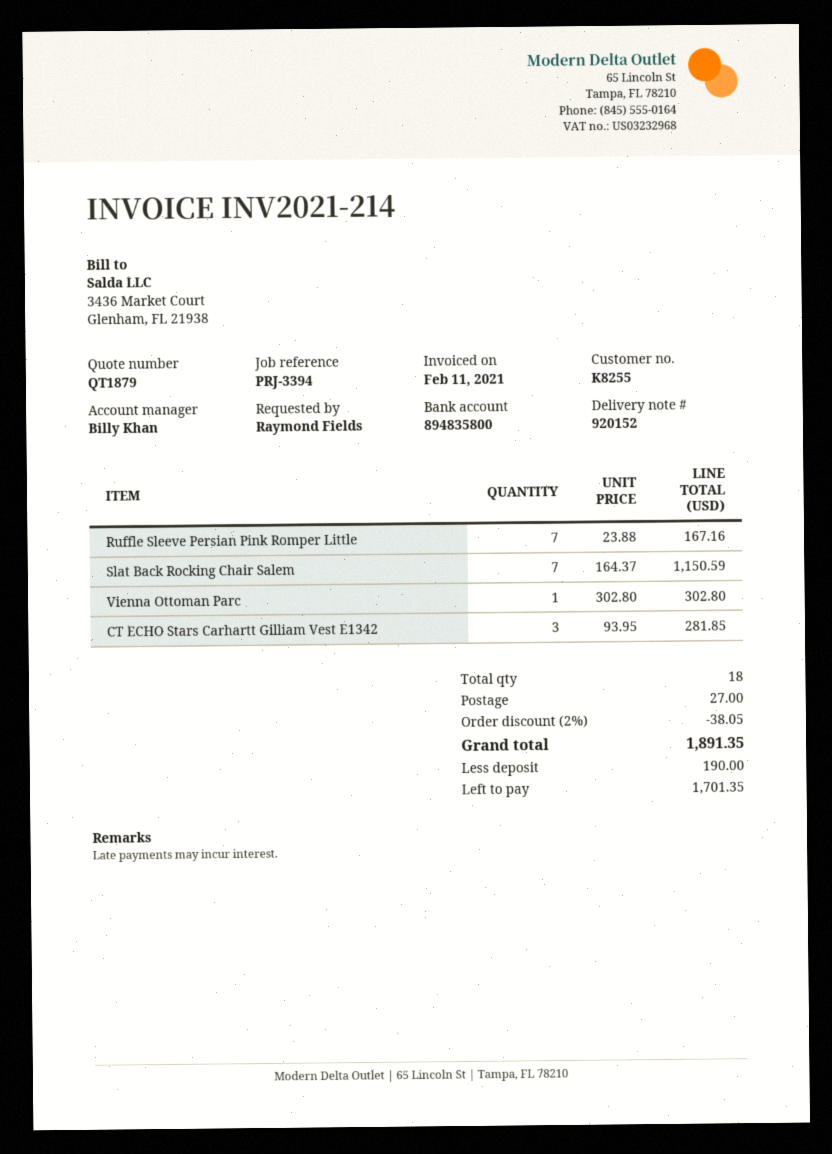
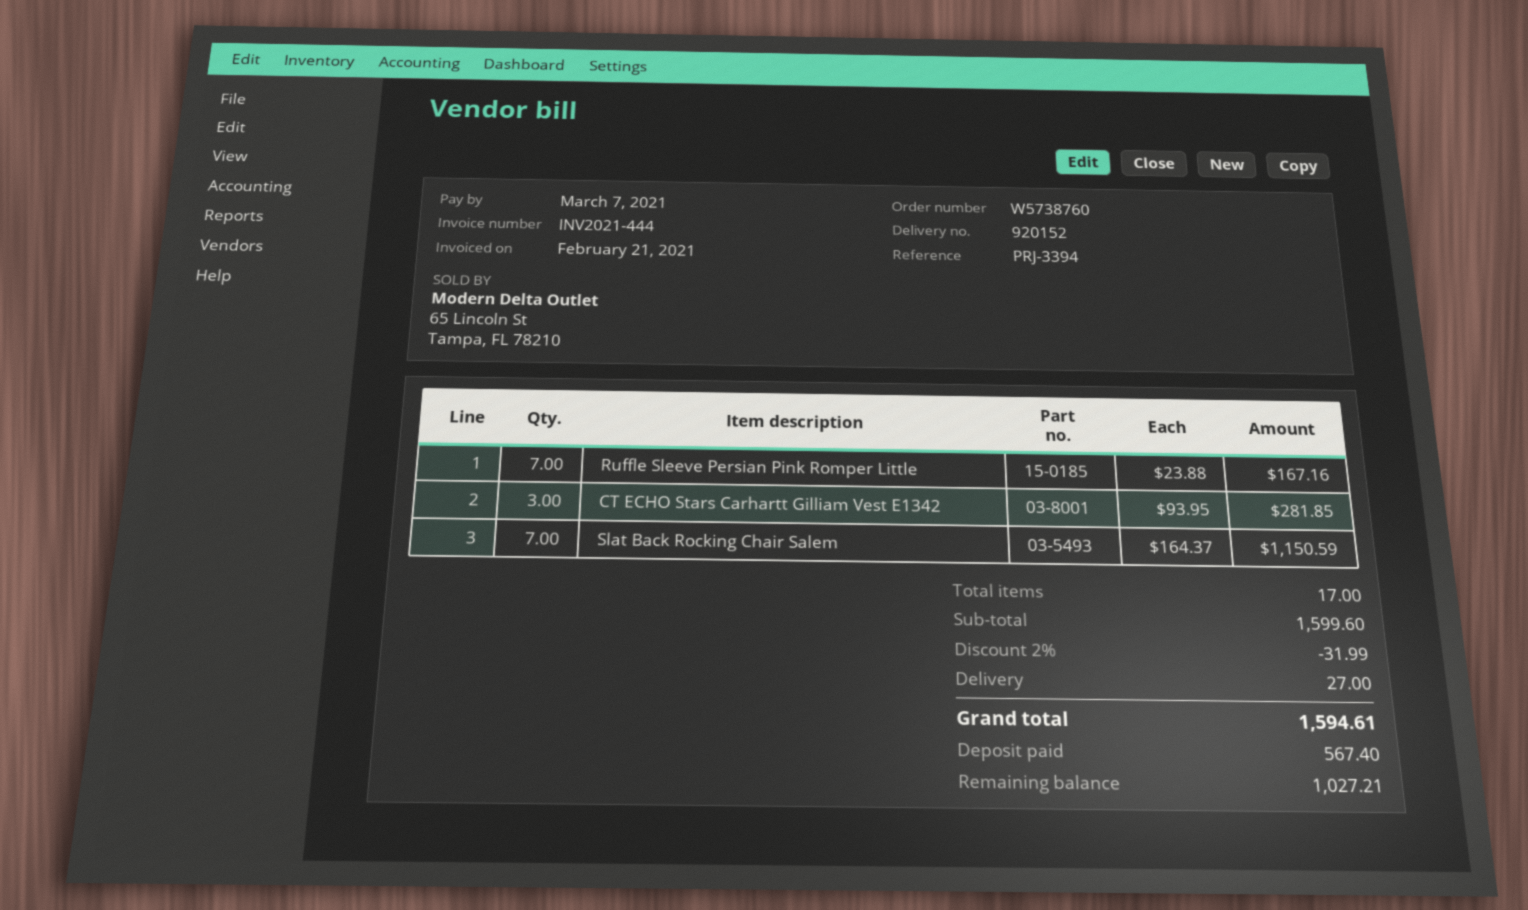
invoice number: INV2021-214 -> INV2021-444
invoice date: 2021-02-11 -> 2021-02-21
Vienna Ottoman Parc: 1 x 302.80 = 302.80 -> none
total quantity: 18 -> 17
discount: 2% = 38.05 -> 2% = 31.99
total: 1891.35 -> 1594.61
deposit: 190.00 -> 567.40
balance: 1701.35 -> 1027.21

